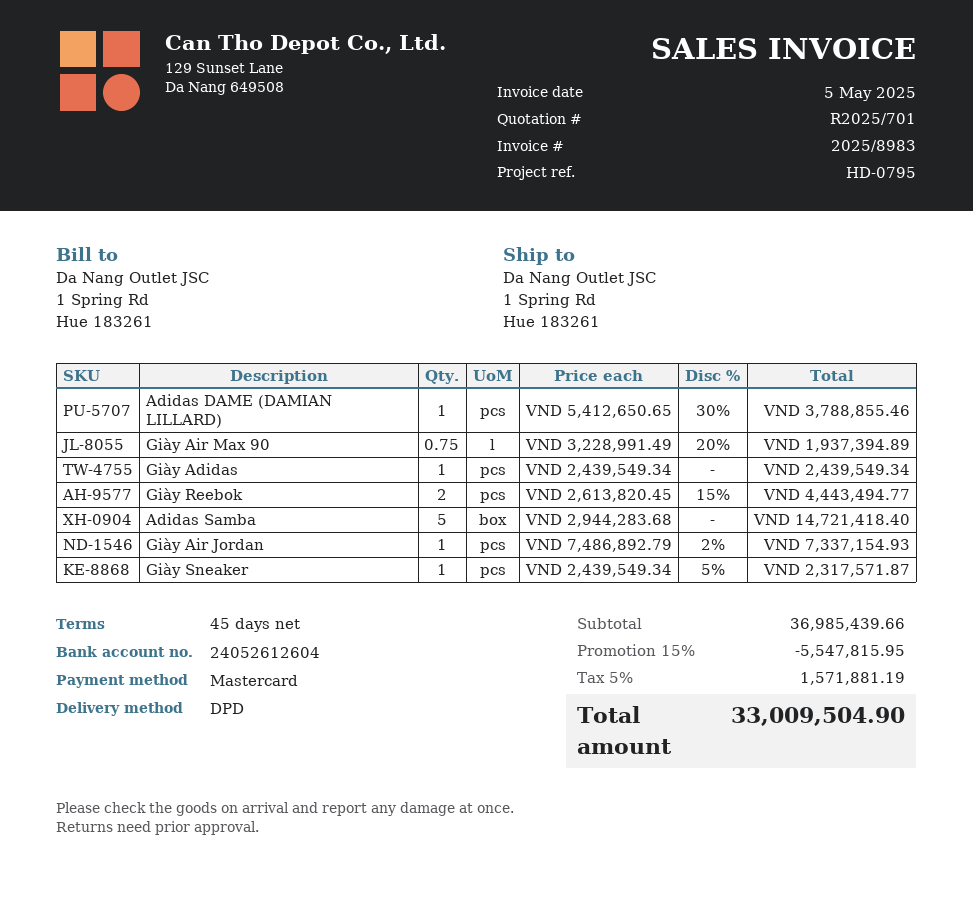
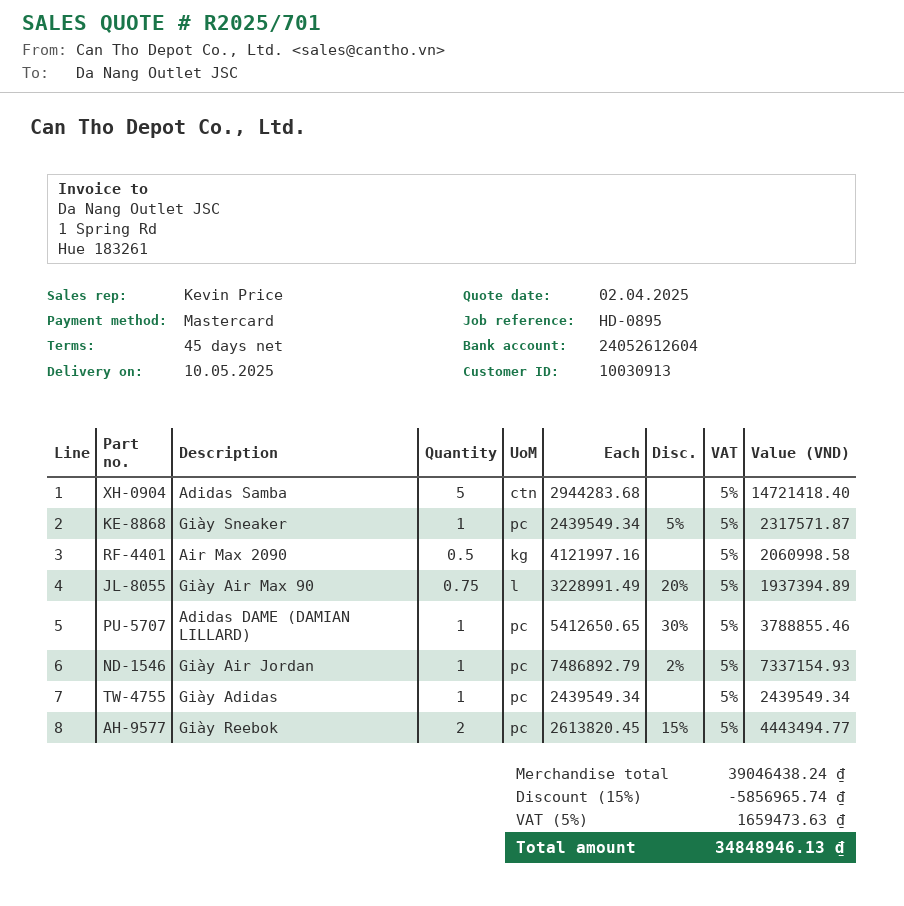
reference: HD-0795 -> HD-0895
Air Max 2090: none -> 0.5 x 4121997.16 = 2060998.58
subtotal: 36985439.66 -> 39046438.24
discount: 15% = 5547815.95 -> 15% = 5856965.74
tax: 5% = 1571881.19 -> 5% = 1659473.63
total: 33009504.90 -> 34848946.13

